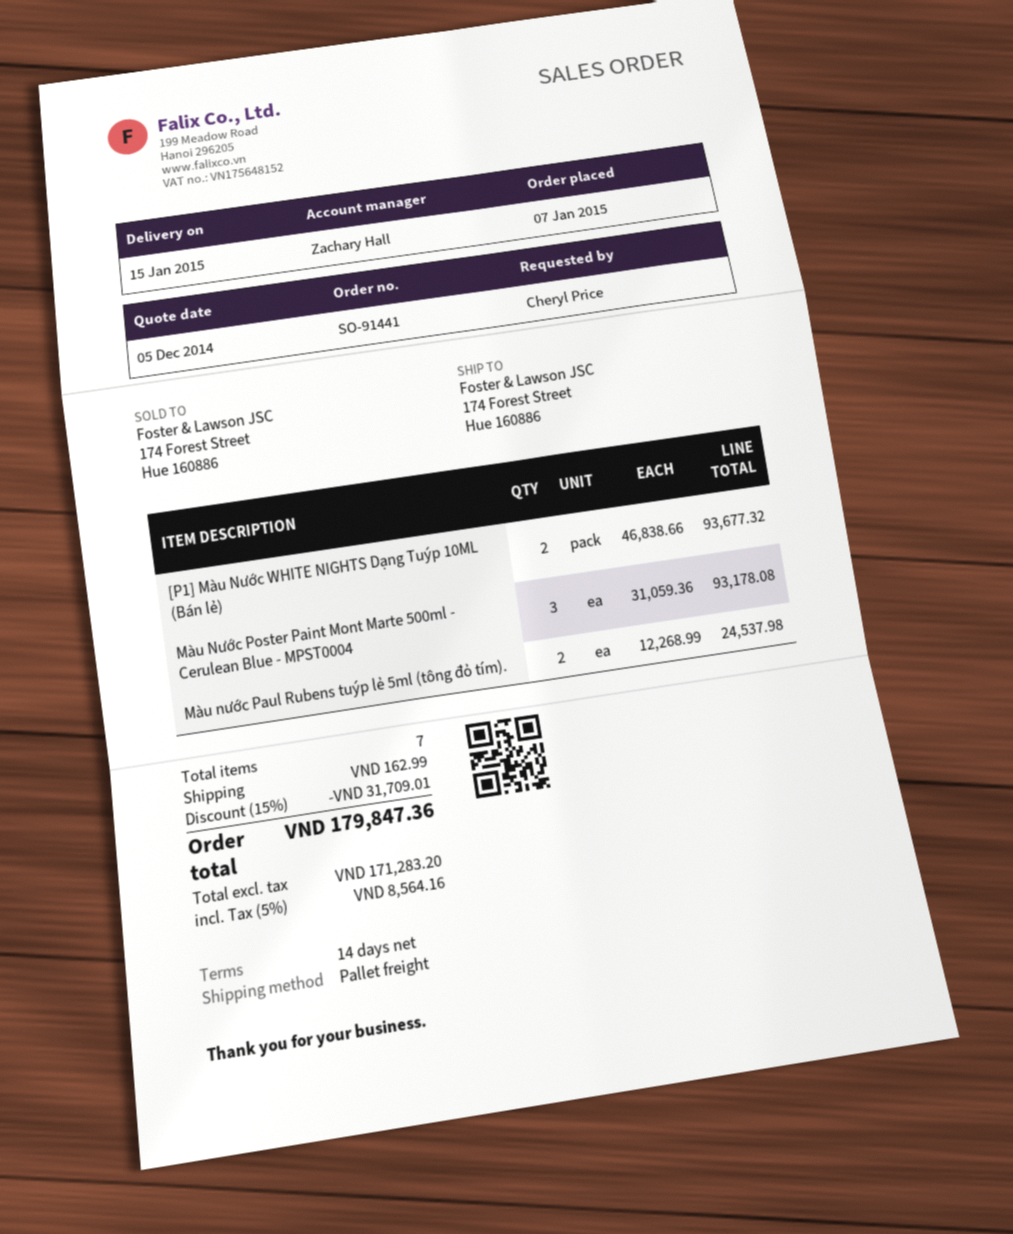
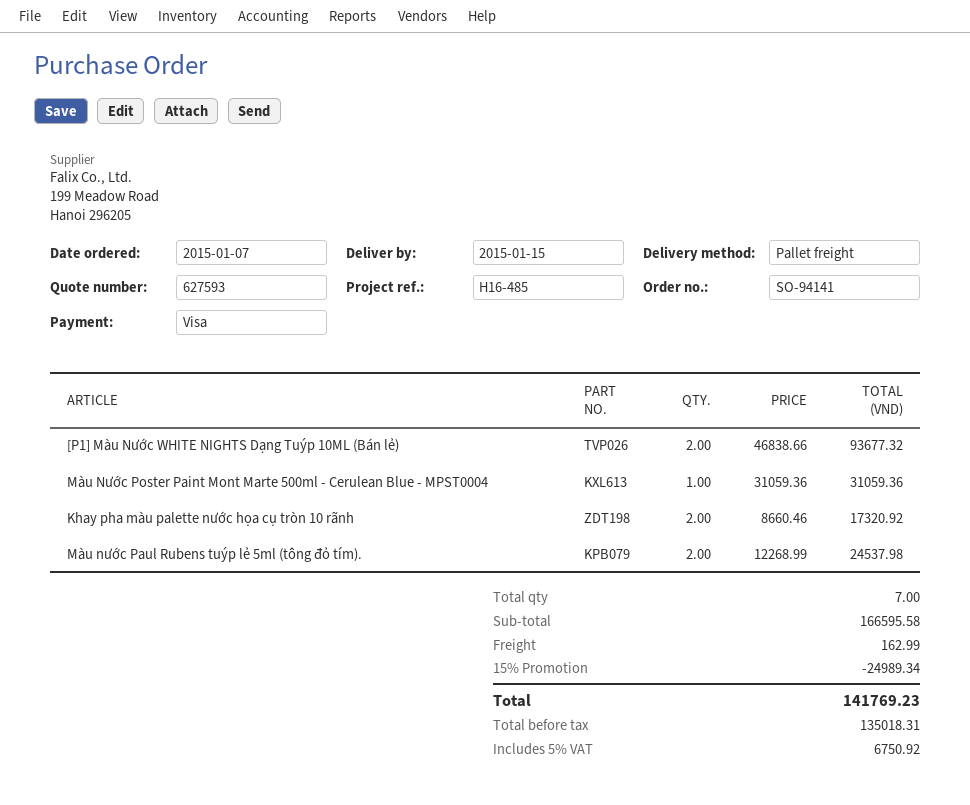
order number: SO-91441 -> SO-94141
Màu Nước Poster Paint Mont Marte 500ml - Cerulean Blue - MPST0004: 3 x 31059.36 = 93178.08 -> 1 x 31059.36 = 31059.36
Khay pha màu palette nước họa cụ tròn 10 rãnh: none -> 2 x 8660.46 = 17320.92
discount: 15% = 31709.01 -> 15% = 24989.34
net: 171283.20 -> 135018.31
tax: 5% = 8564.16 -> 5% = 6750.92
total: 179847.36 -> 141769.23

